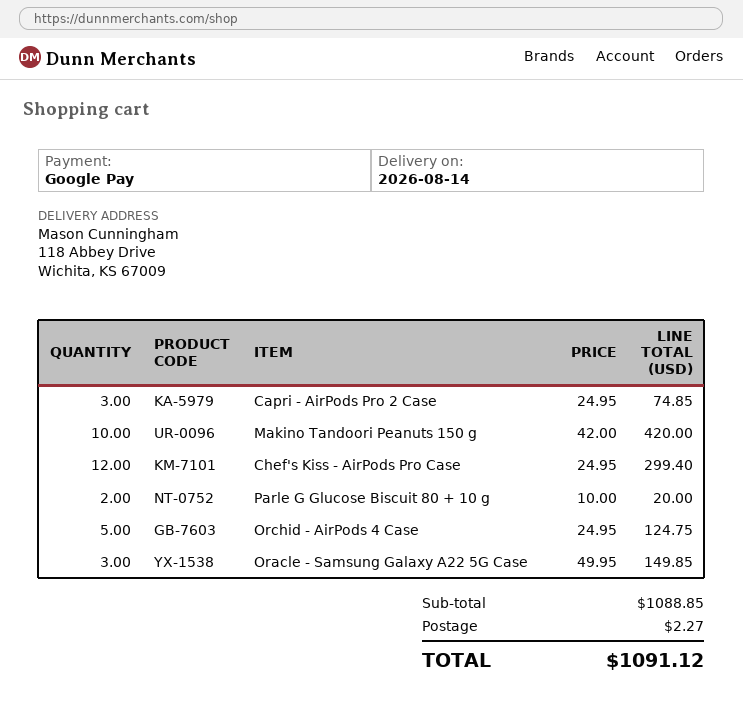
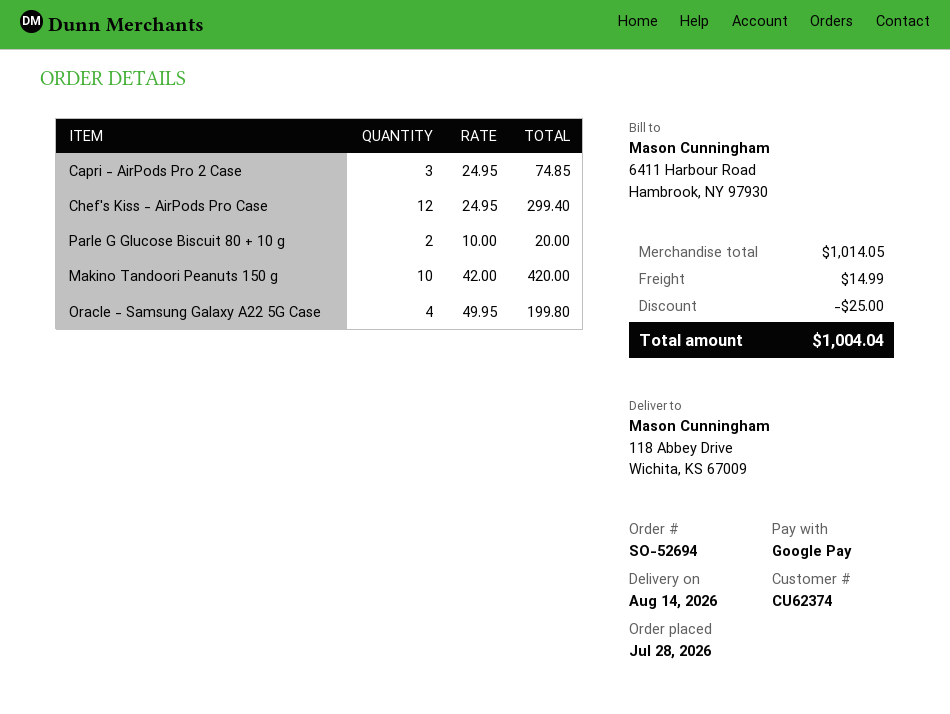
Orchid - AirPods 4 Case: 5 x 24.95 = 124.75 -> none
Oracle - Samsung Galaxy A22 5G Case: 3 x 49.95 = 149.85 -> 4 x 49.95 = 199.80
subtotal: 1088.85 -> 1014.05
discount: none -> 25.00
shipping: 2.27 -> 14.99
total: 1091.12 -> 1004.04

